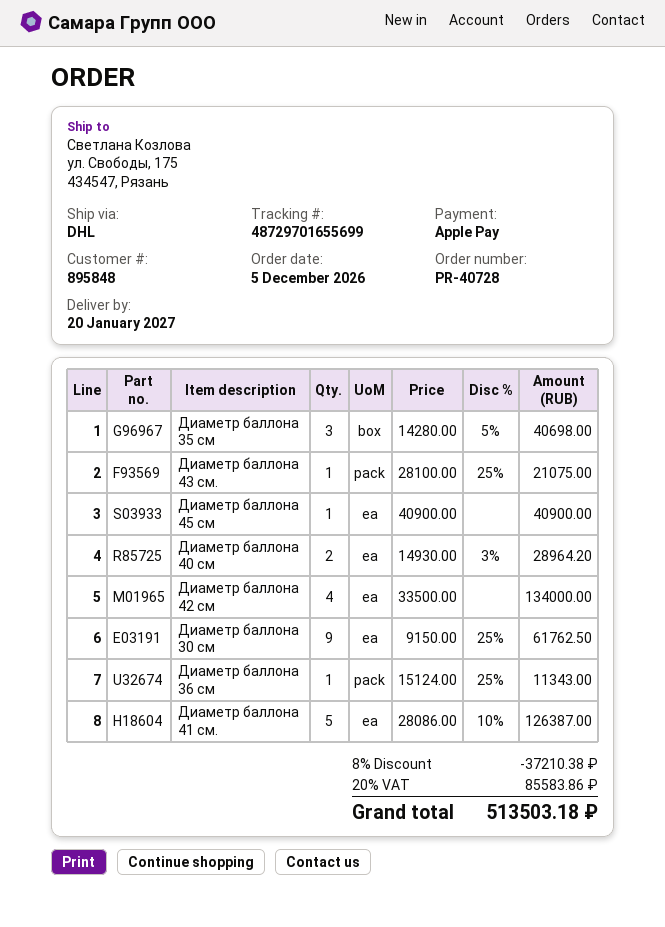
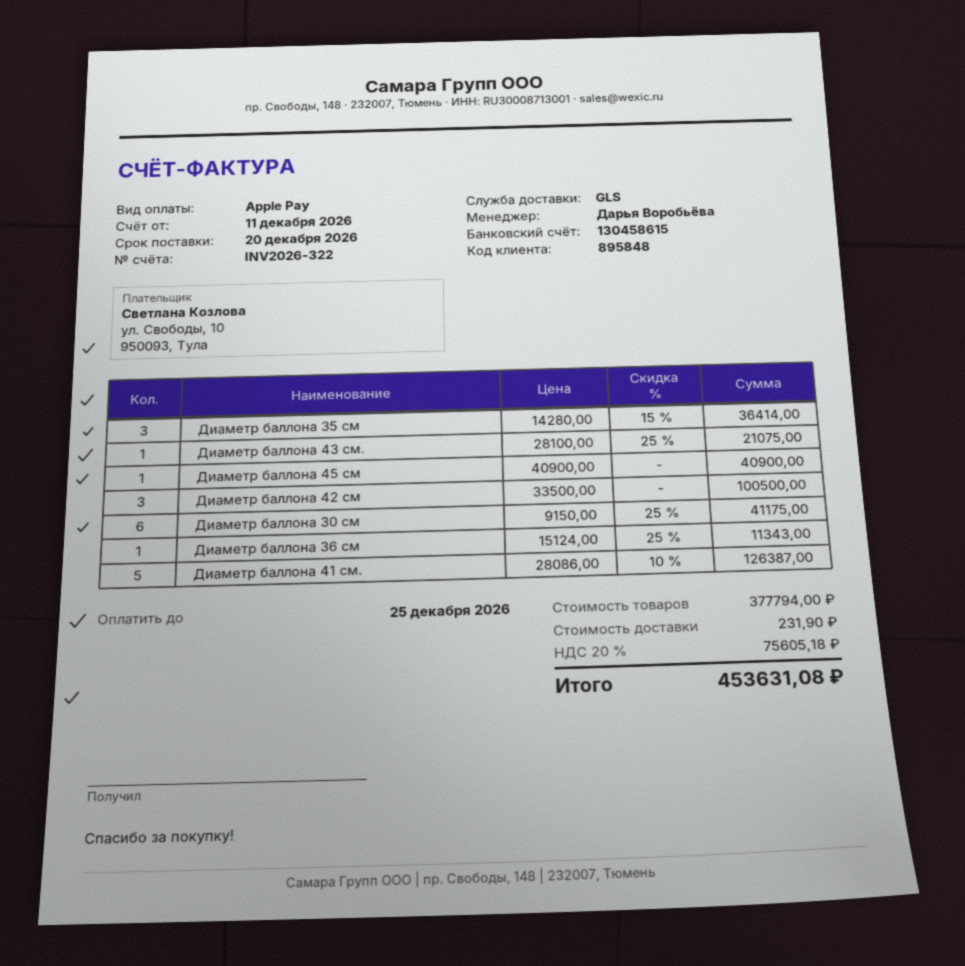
delivery date: 2027-01-20 -> 2026-12-20
shipping method: DHL -> GLS
Диаметр баллона 35 см: 3 x 14280.00 - 5% = 40698.00 -> 3 x 14280.00 - 15% = 36414.00
Диаметр баллона 40 см: 2 x 14930.00 - 3% = 28964.20 -> none
Диаметр баллона 42 см: 4 x 33500.00 = 134000.00 -> 3 x 33500.00 = 100500.00
Диаметр баллона 30 см: 9 x 9150.00 - 25% = 61762.50 -> 6 x 9150.00 - 25% = 41175.00
discount: 8% = 37210.38 -> none
shipping: none -> 231.90
tax: 20% = 85583.86 -> 20% = 75605.18
total: 513503.18 -> 453631.08

